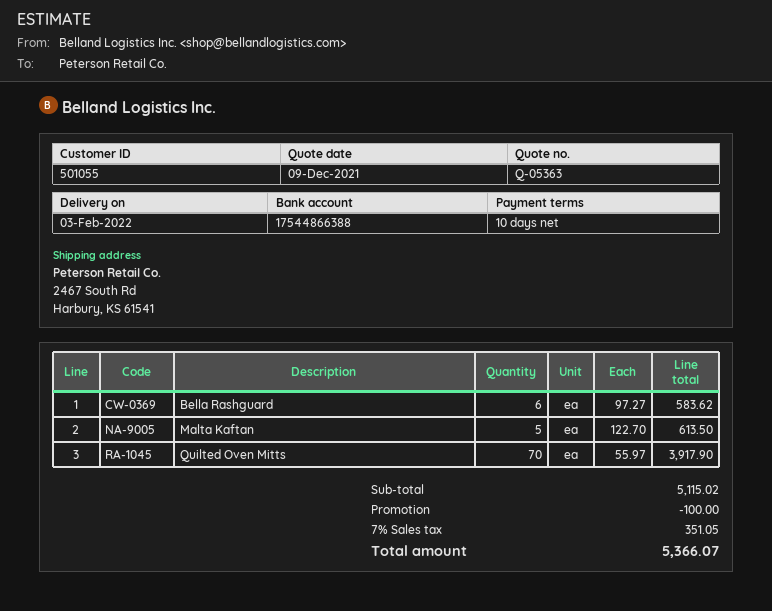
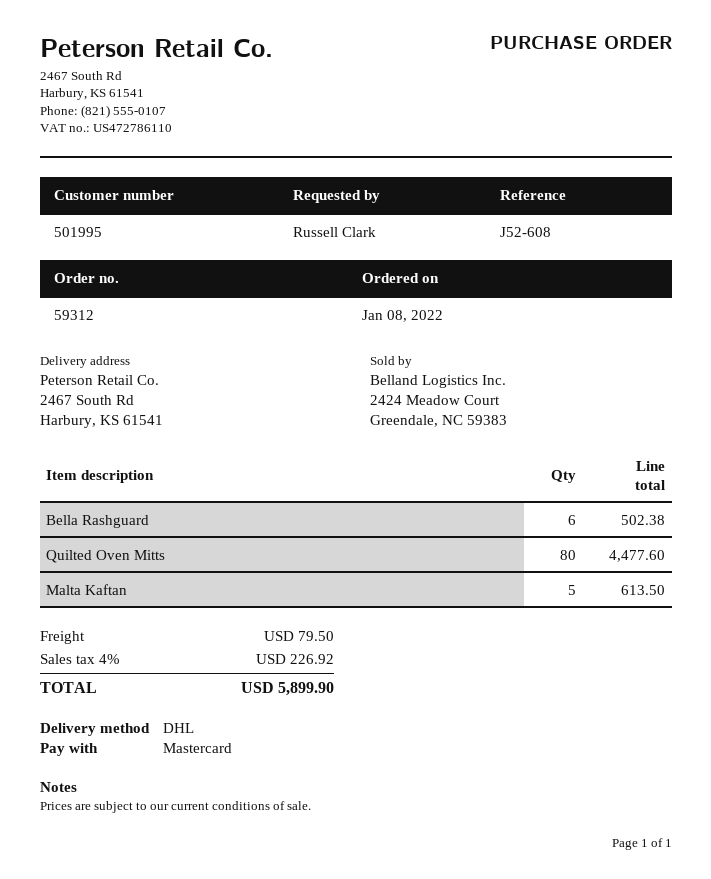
customer number: 501055 -> 501995
Bella Rashguard: 6 for 583.62 -> 6 for 502.38
Quilted Oven Mitts: 70 for 3917.90 -> 80 for 4477.60
discount: 100.00 -> none
shipping: none -> 79.50
tax: 7% = 351.05 -> 4% = 226.92
total: 5366.07 -> 5899.90

